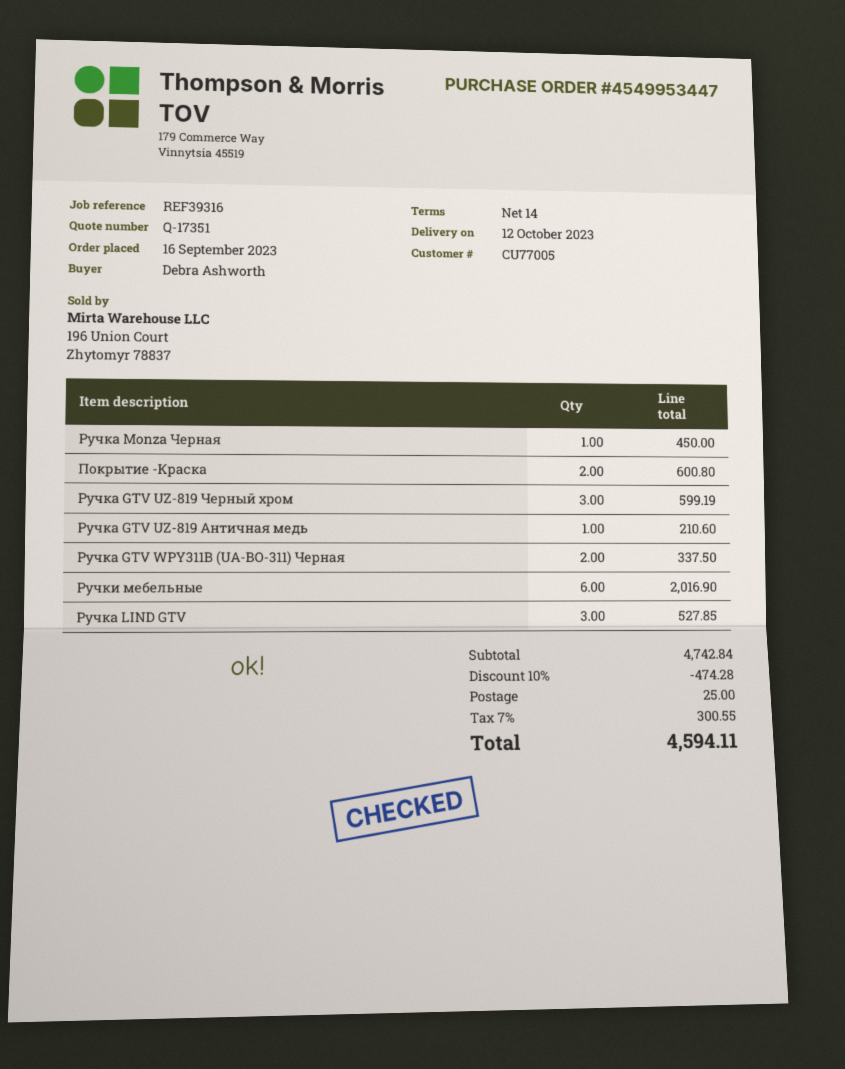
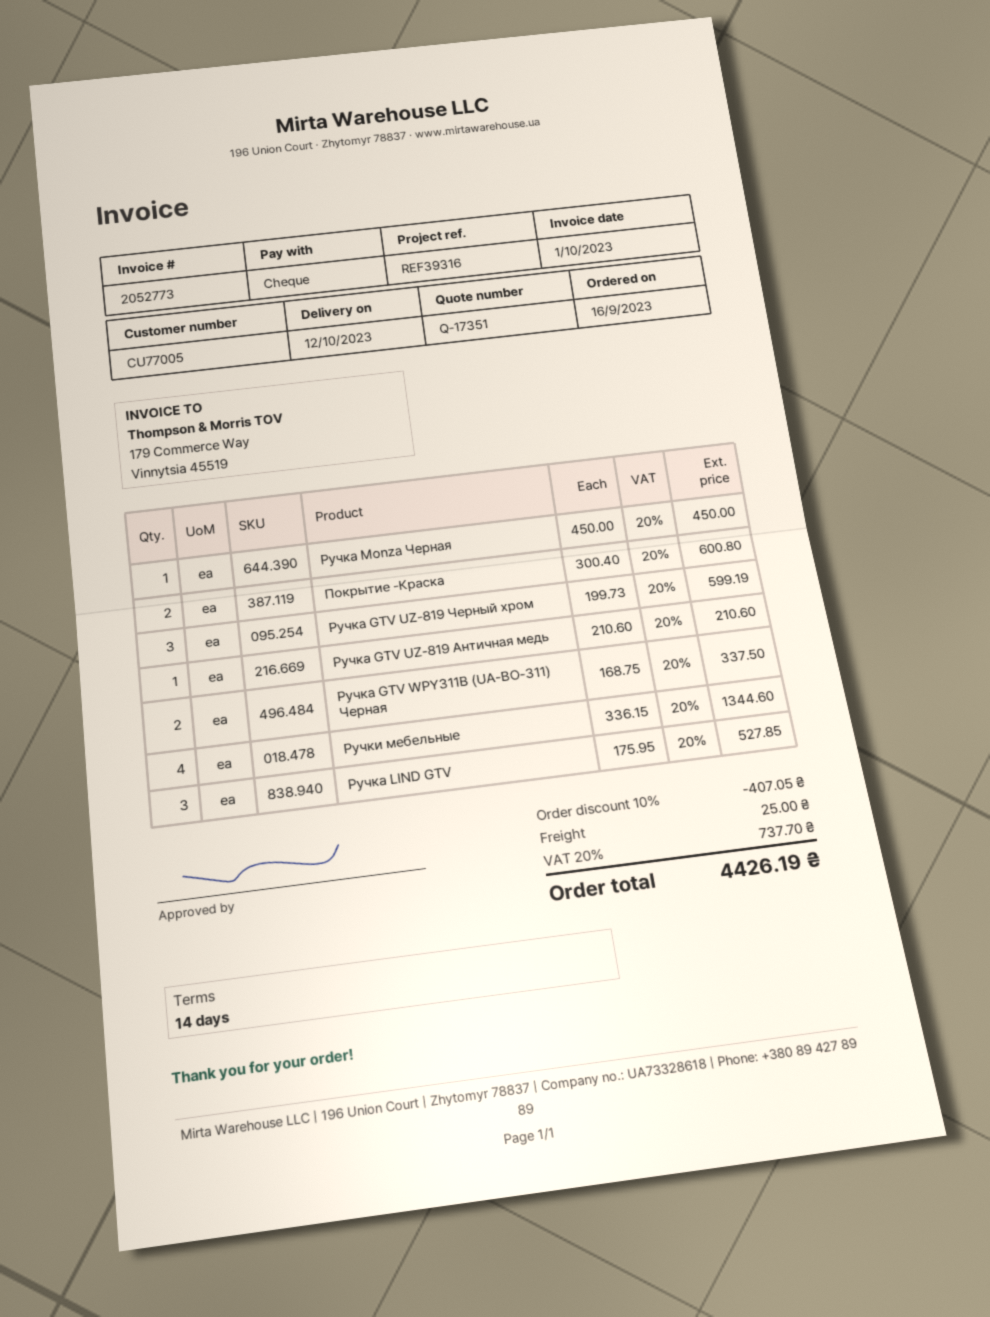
Ручки мебельные: 6 for 2016.90 -> 4 for 1344.60
discount: 10% = 474.28 -> 10% = 407.05
tax: 7% = 300.55 -> 20% = 737.70
total: 4594.11 -> 4426.19

